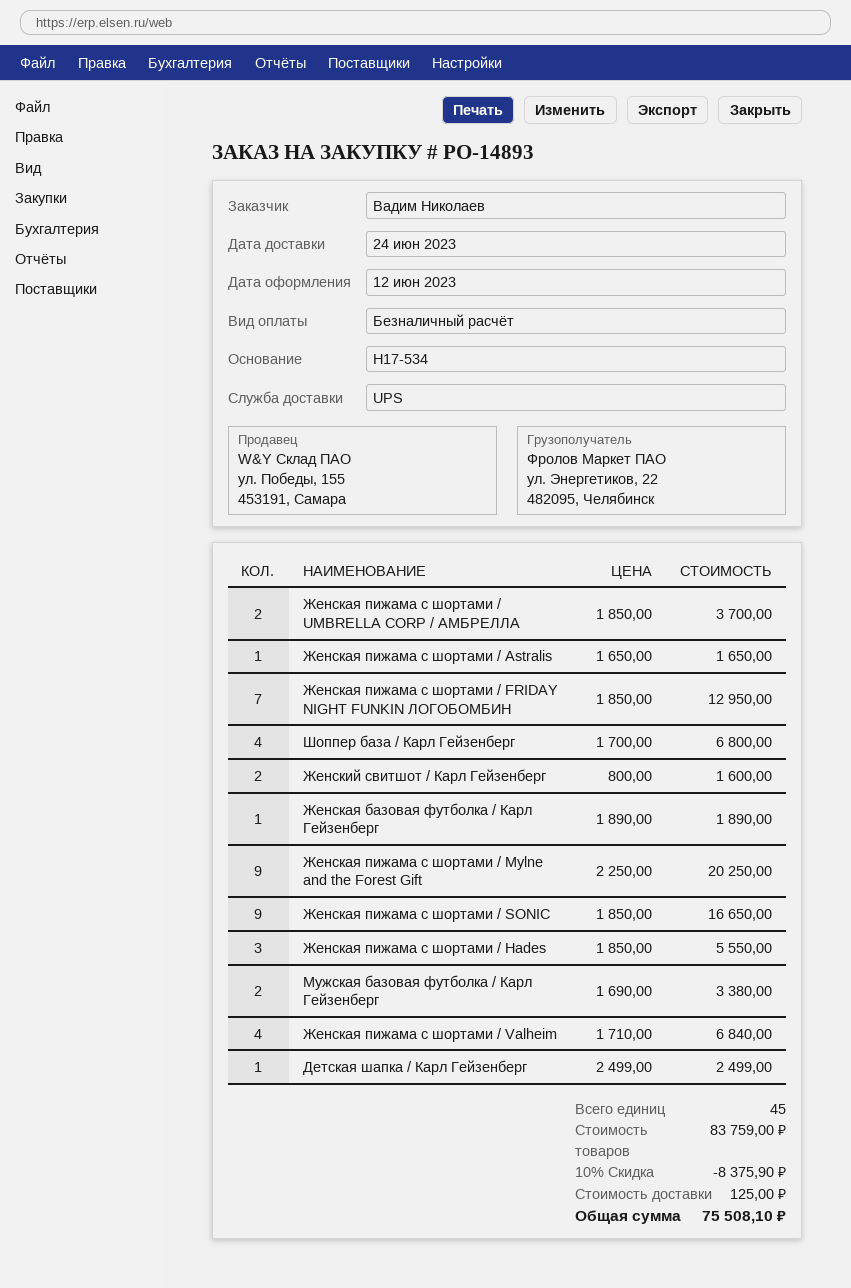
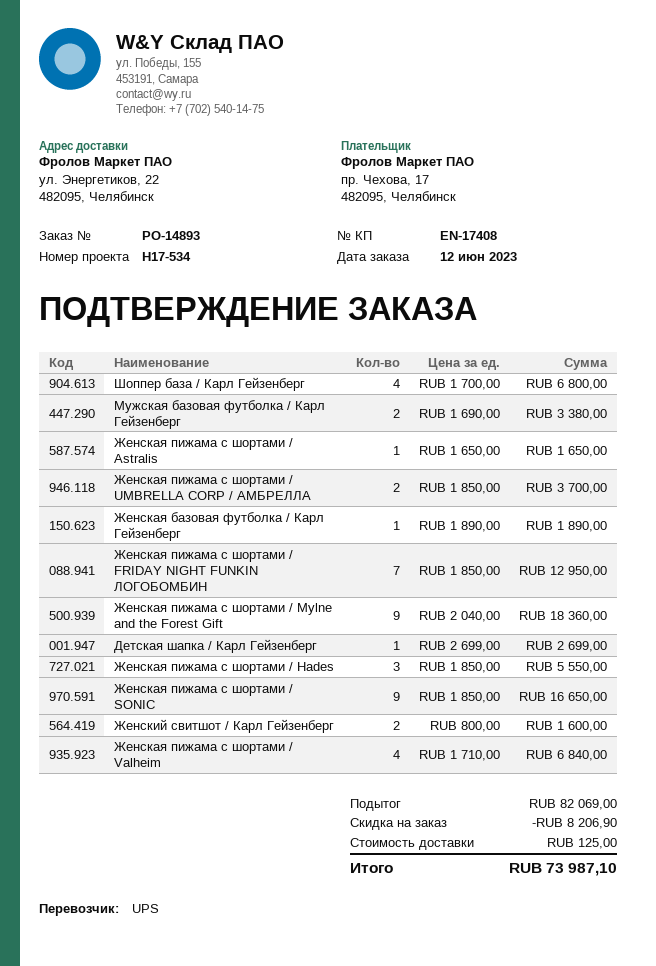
Женская пижама с шортами / Mylne and the Forest Gift: 9 x 2250.00 = 20250.00 -> 9 x 2040.00 = 18360.00
Детская шапка / Карл Гейзенберг: 1 x 2499.00 = 2499.00 -> 1 x 2699.00 = 2699.00
subtotal: 83759.00 -> 82069.00
discount: 8375.90 -> 8206.90
total: 75508.10 -> 73987.10

